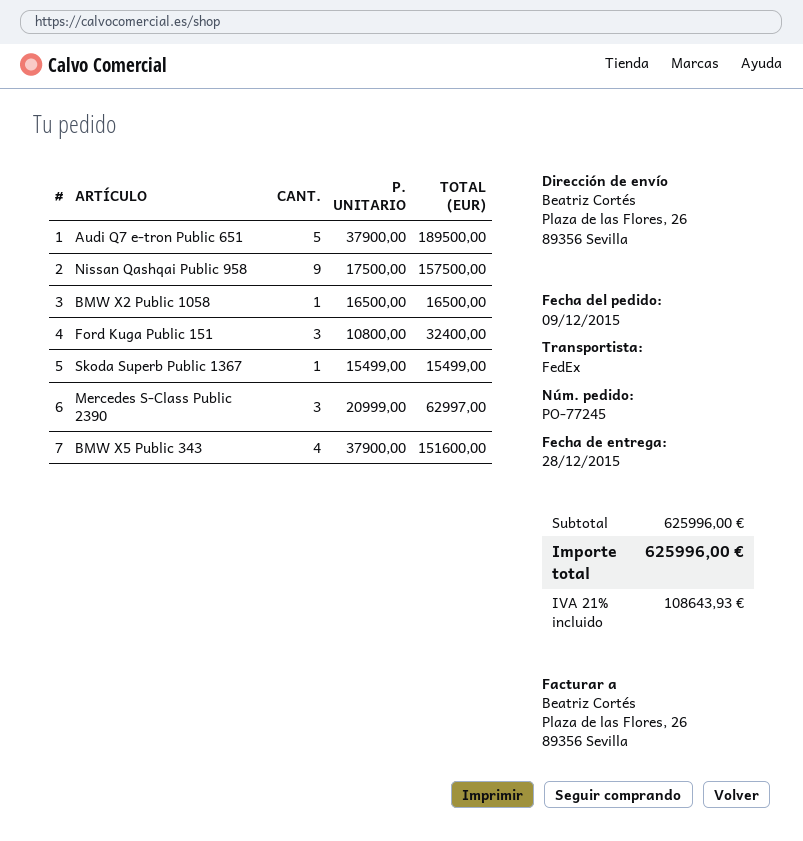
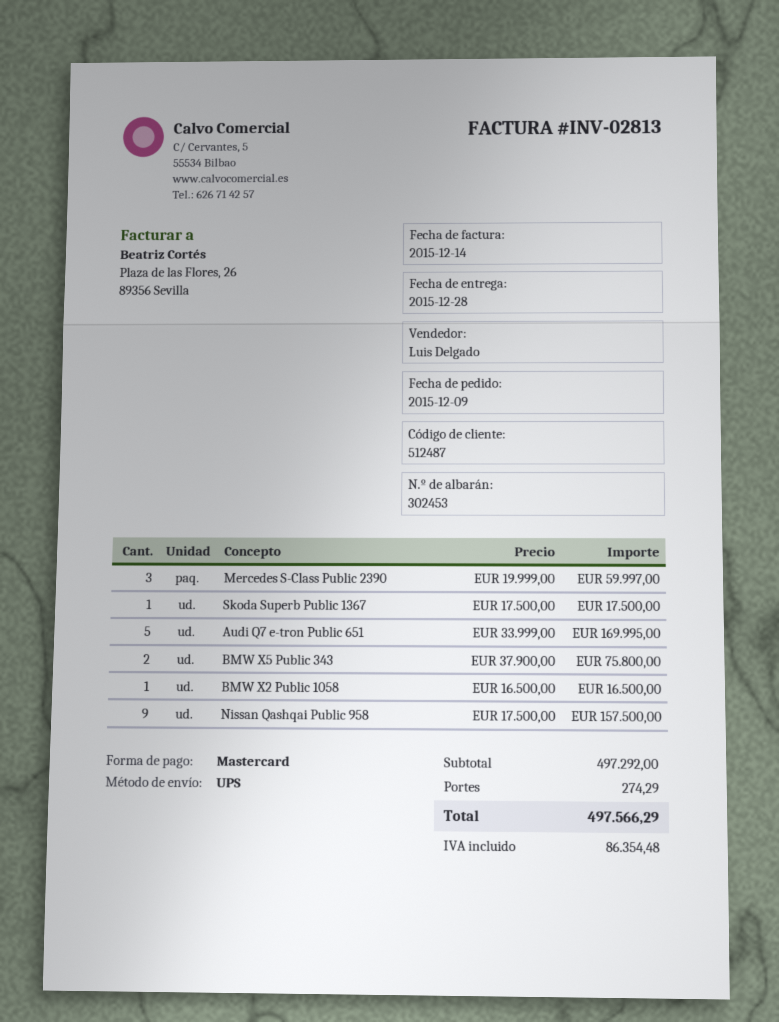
shipping method: FedEx -> UPS
Audi Q7 e-tron Public 651: 5 x 37900.00 = 189500.00 -> 5 x 33999.00 = 169995.00
Ford Kuga Public 151: 3 x 10800.00 = 32400.00 -> none
Skoda Superb Public 1367: 1 x 15499.00 = 15499.00 -> 1 x 17500.00 = 17500.00
Mercedes S-Class Public 2390: 3 x 20999.00 = 62997.00 -> 3 x 19999.00 = 59997.00
BMW X5 Public 343: 4 x 37900.00 = 151600.00 -> 2 x 37900.00 = 75800.00
subtotal: 625996.00 -> 497292.00
shipping: none -> 274.29
tax: 108643.93 -> 86354.48
total: 625996.00 -> 497566.29

